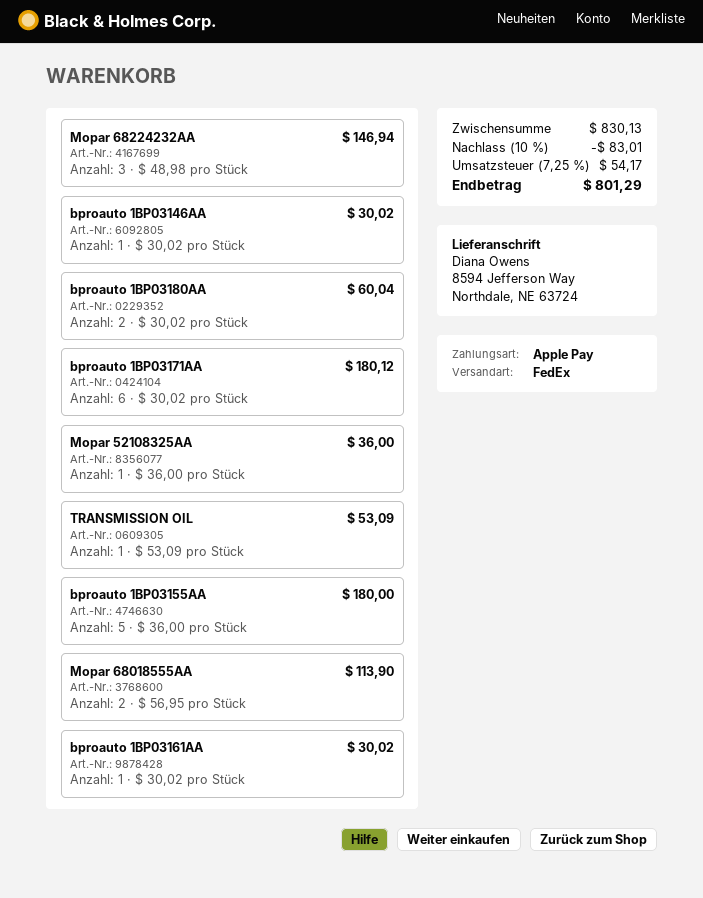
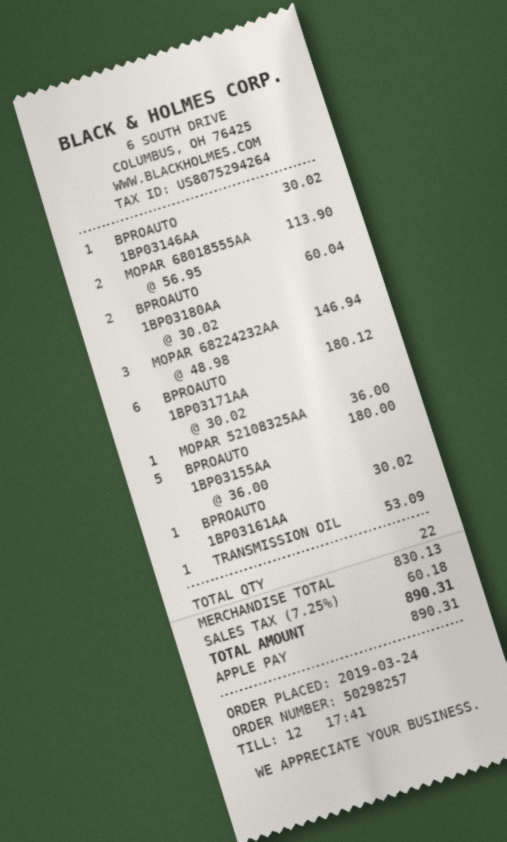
discount: 10% = 83.01 -> none
tax: 7.25% = 54.17 -> 7.25% = 60.18
total: 801.29 -> 890.31

